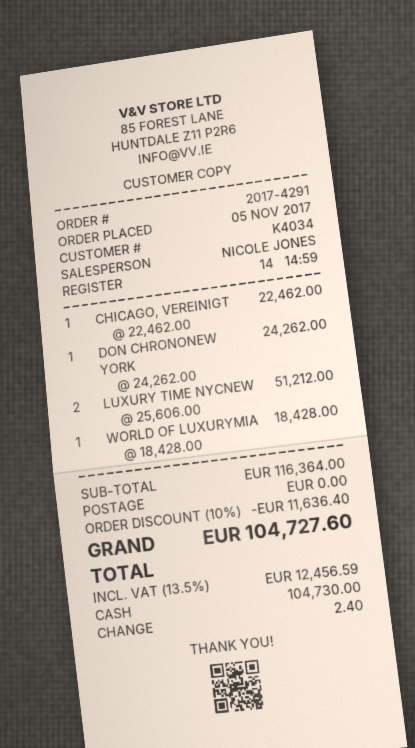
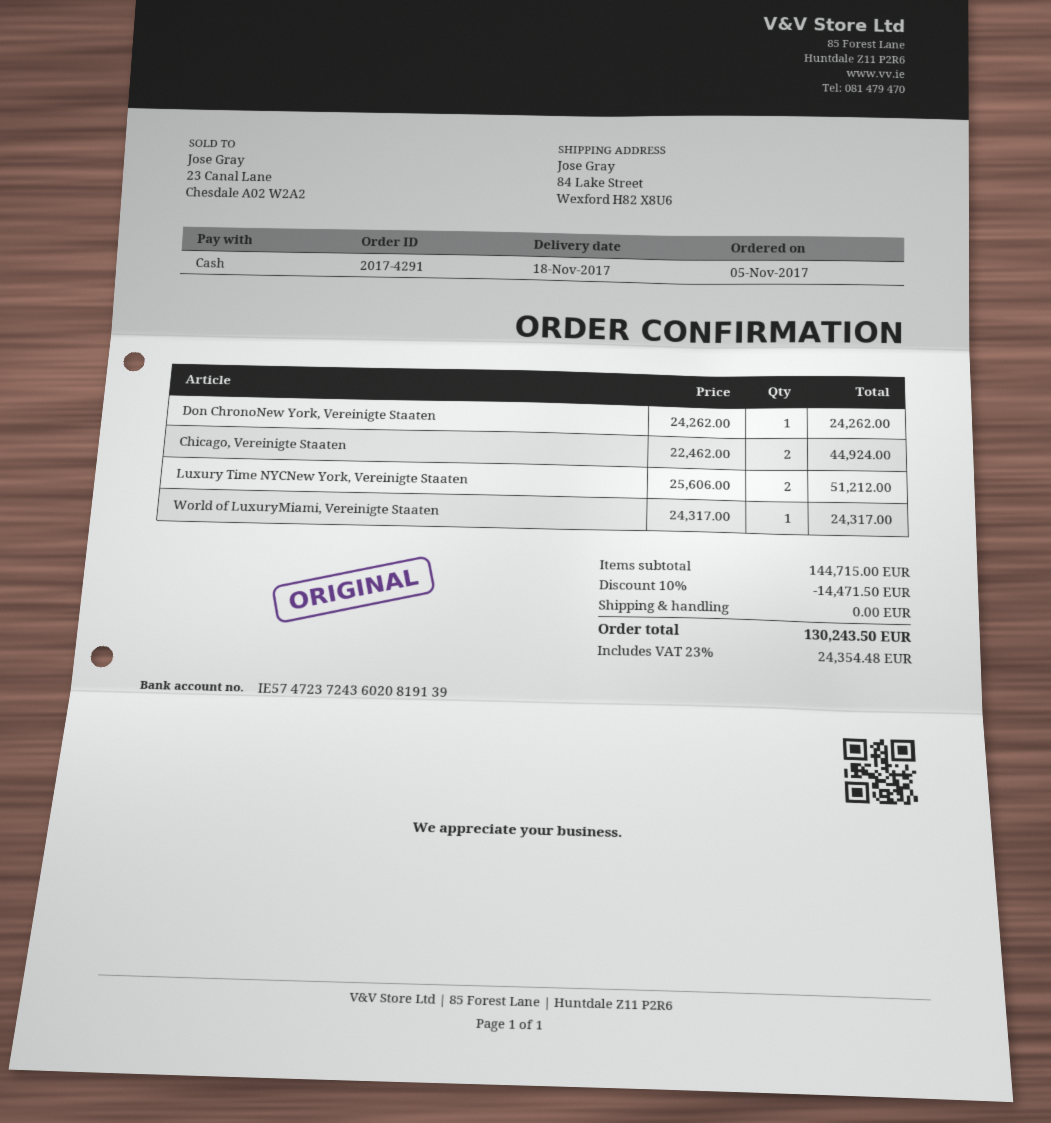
CHICAGO, VEREINIGT: 1 x 22462.00 = 22462.00 -> 2 x 22462.00 = 44924.00
WORLD OF LUXURYMIA: 1 x 18428.00 = 18428.00 -> 1 x 24317.00 = 24317.00
subtotal: 116364.00 -> 144715.00
discount: 10% = 11636.40 -> 10% = 14471.50
tax: 13.5% = 12456.59 -> 23% = 24354.48
total: 104727.60 -> 130243.50

